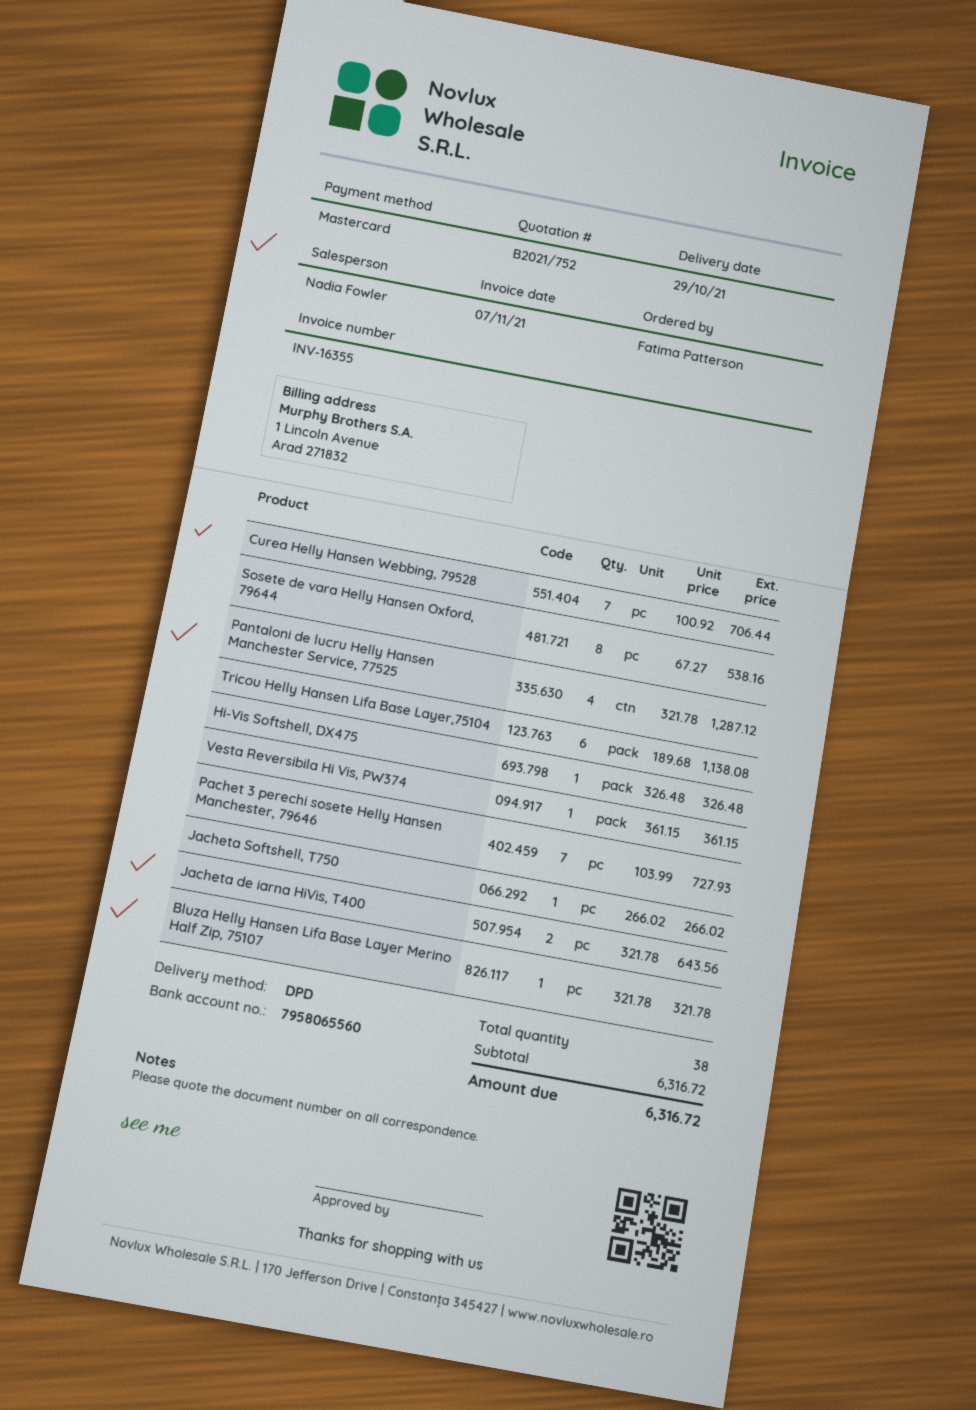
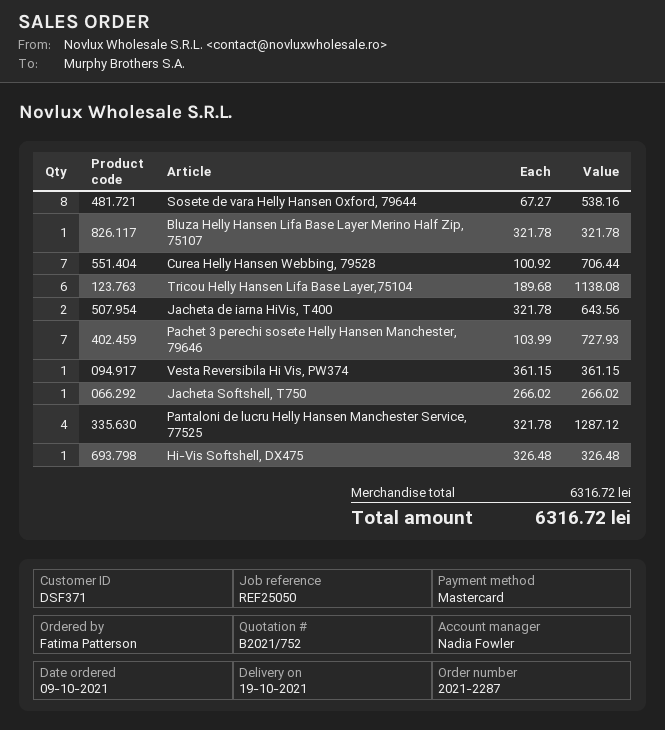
delivery date: 2021-10-29 -> 2021-10-19

